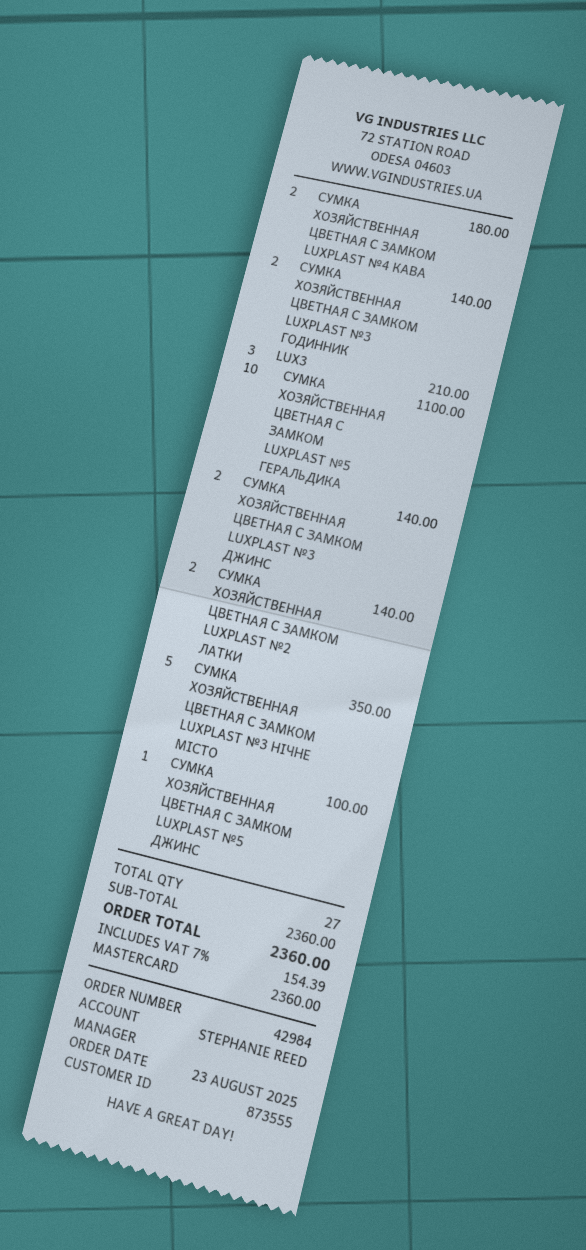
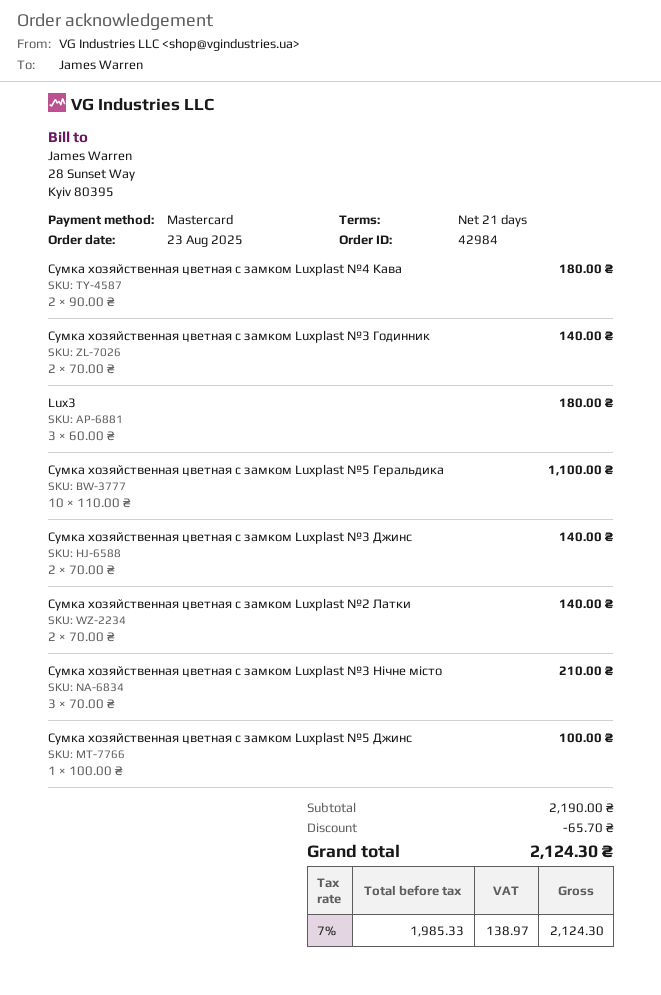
LUX3: 3 for 210.00 -> 3 for 180.00
СУМКА ХОЗЯЙСТВЕННАЯ ЦВЕТНАЯ С ЗАМКОМ LUXPLAST №3 НІЧНЕ МІСТО: 5 for 350.00 -> 3 for 210.00
subtotal: 2360.00 -> 2190.00
discount: none -> 65.70
tax: 7% = 154.39 -> 7% = 138.97
total: 2360.00 -> 2124.30

